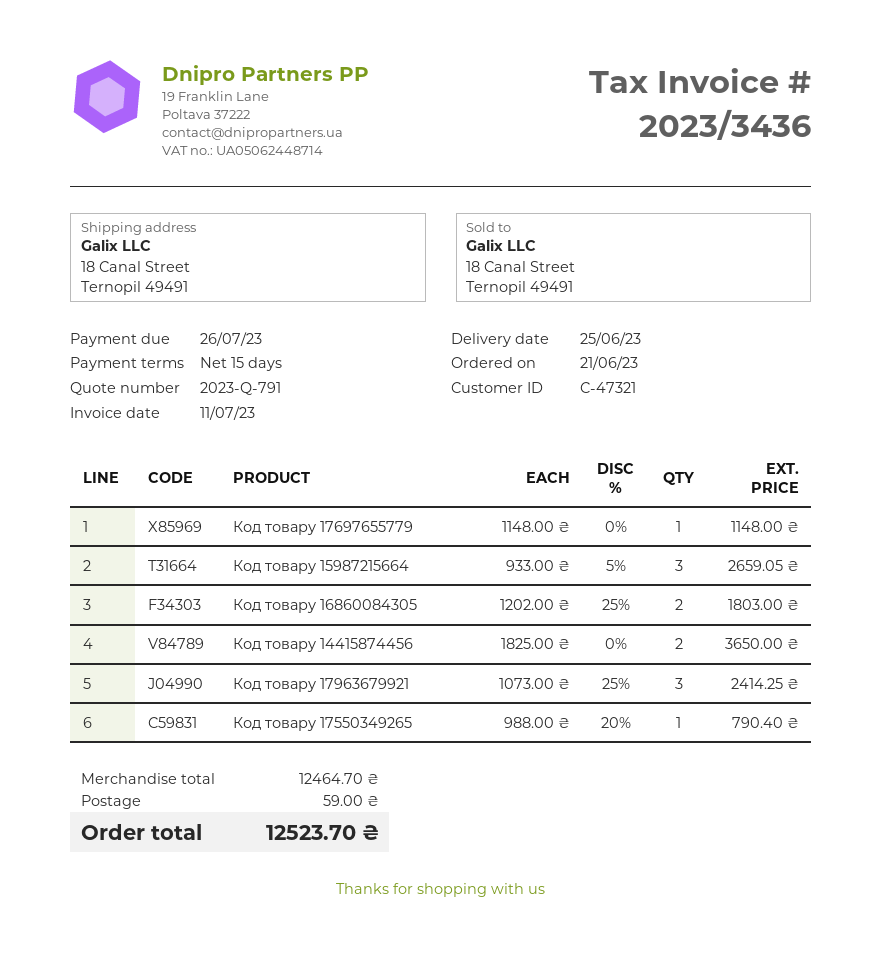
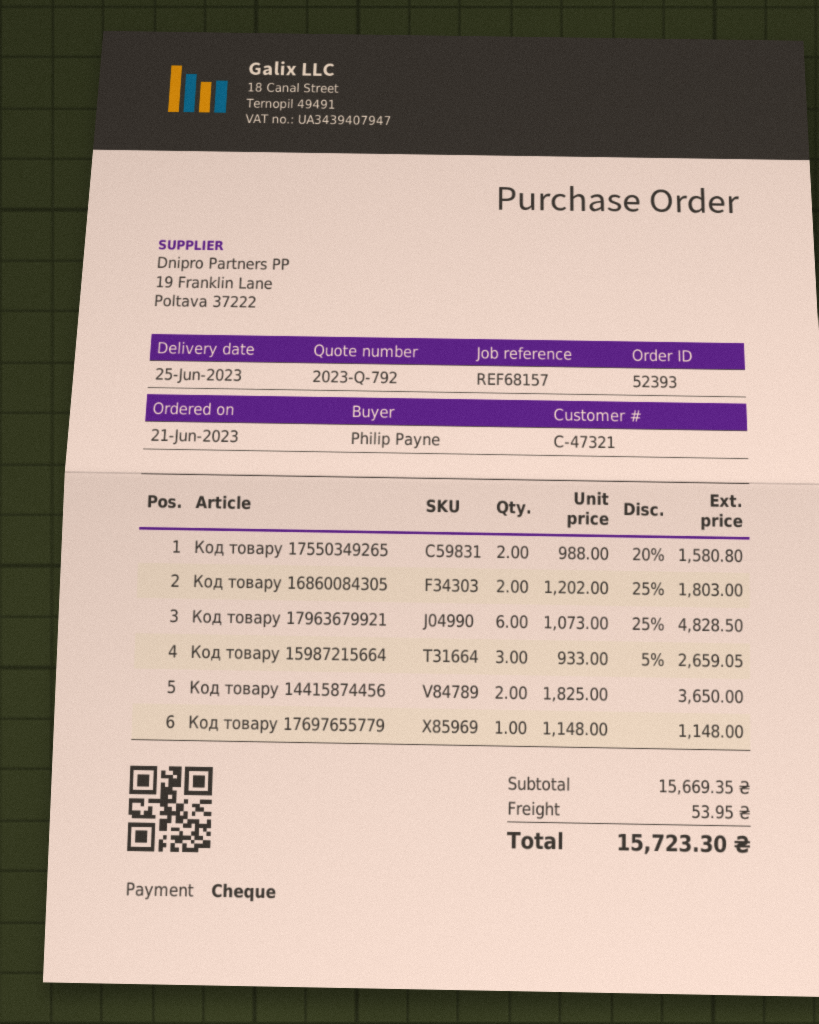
quote number: 2023-Q-791 -> 2023-Q-792
Код товару 17963679921: 3 x 1073.00 - 25% = 2414.25 -> 6 x 1073.00 - 25% = 4828.50
Код товару 17550349265: 1 x 988.00 - 20% = 790.40 -> 2 x 988.00 - 20% = 1580.80
subtotal: 12464.70 -> 15669.35
shipping: 59.00 -> 53.95
total: 12523.70 -> 15723.30

